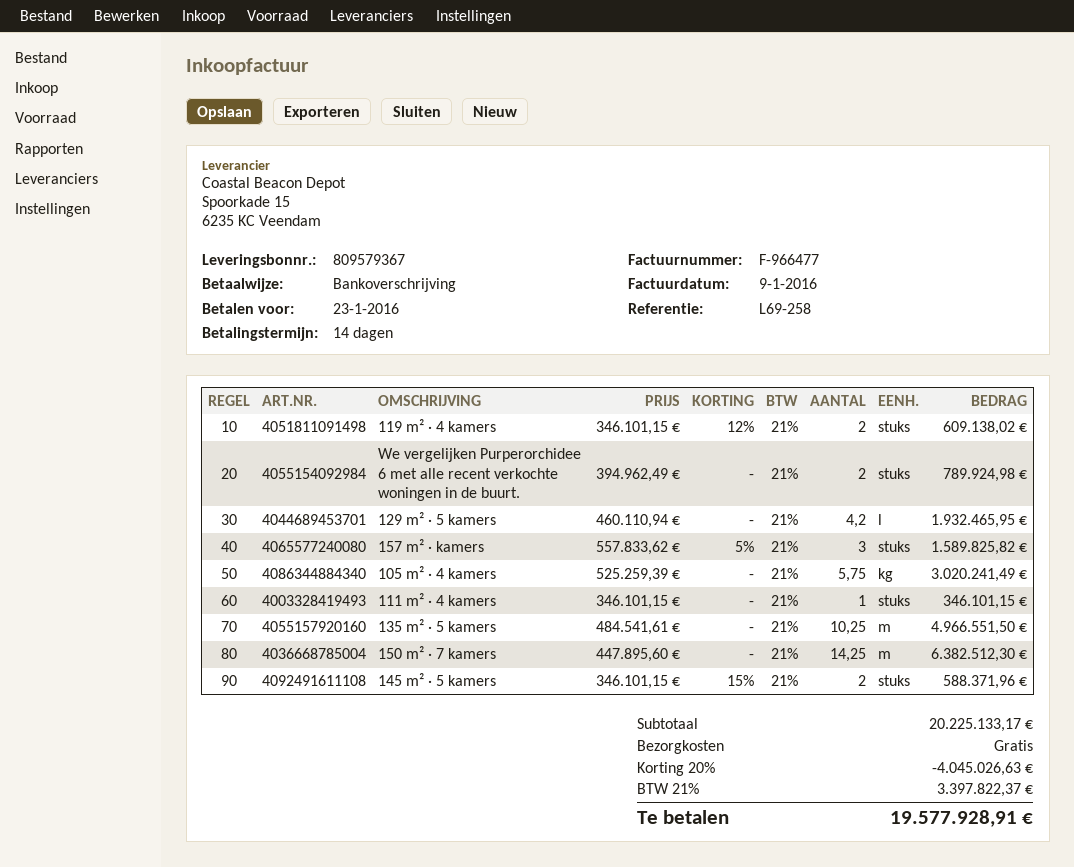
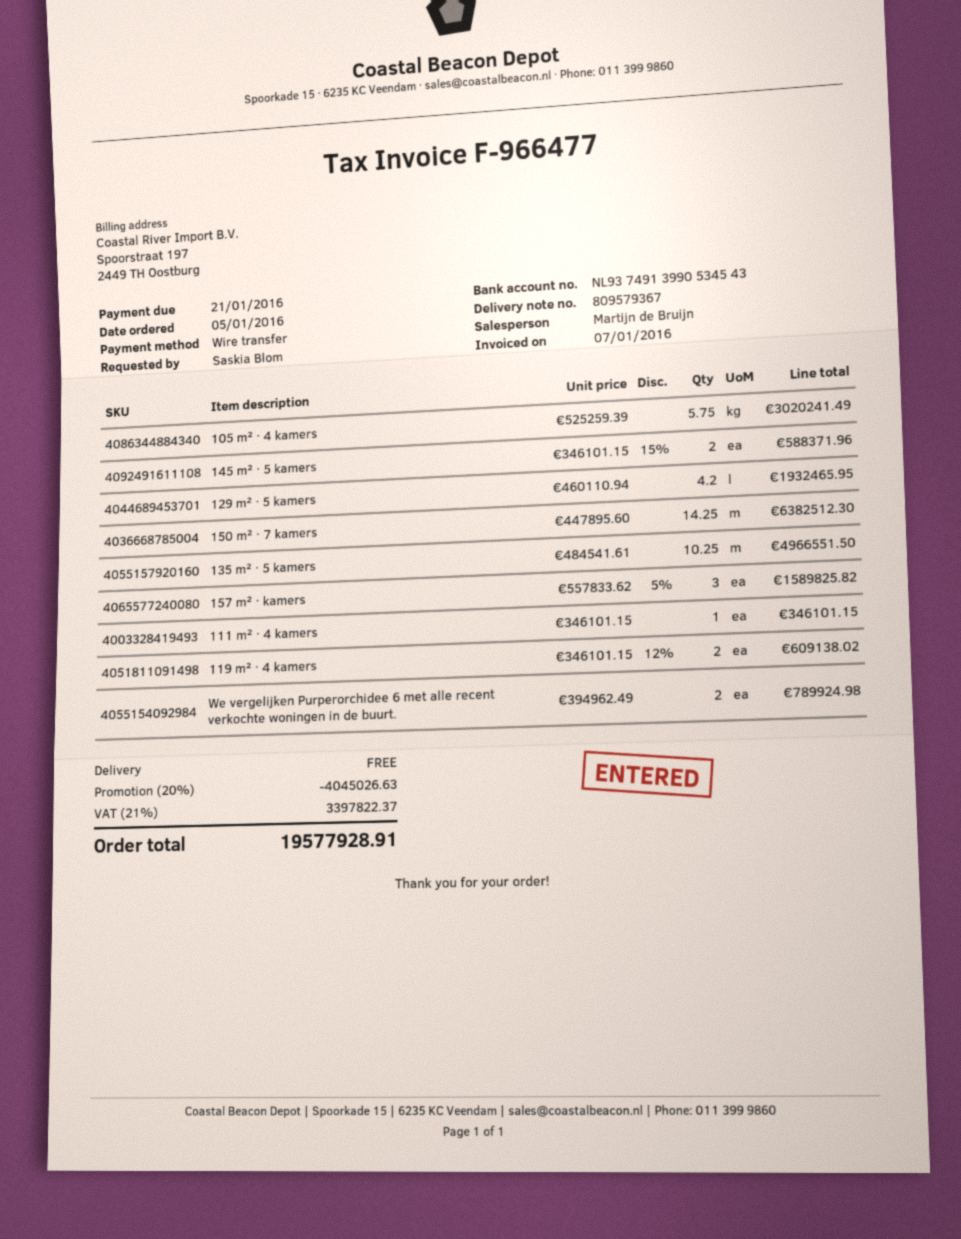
invoice date: 2016-01-09 -> 2016-01-07
due date: 2016-01-23 -> 2016-01-21

